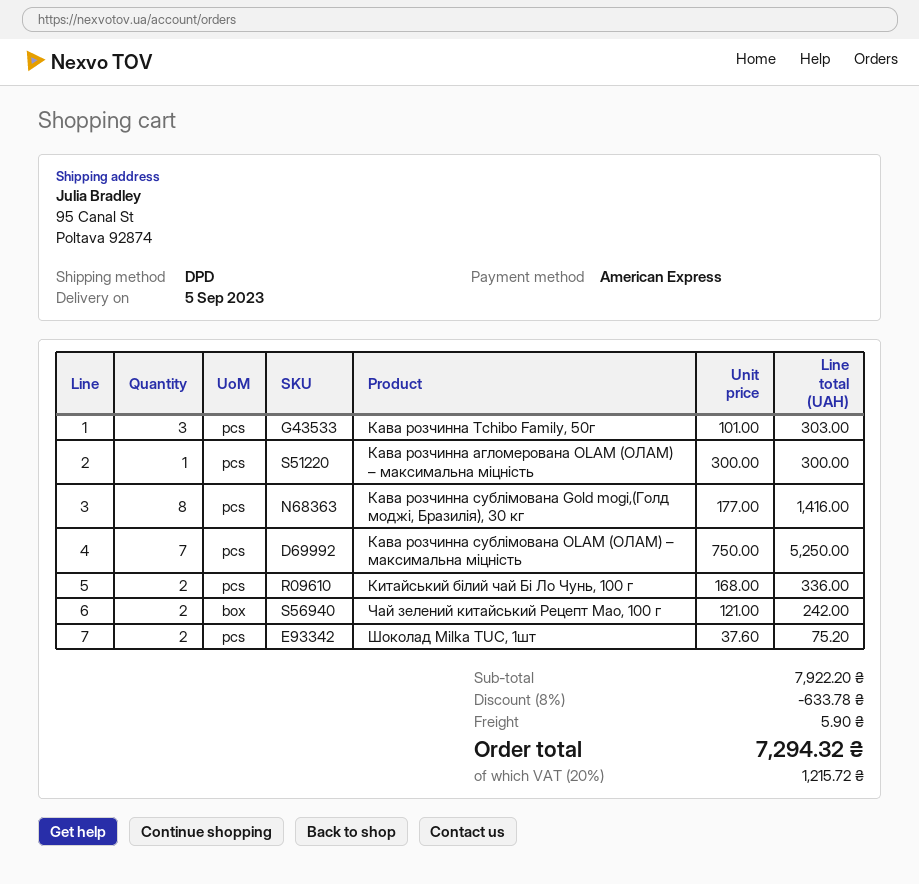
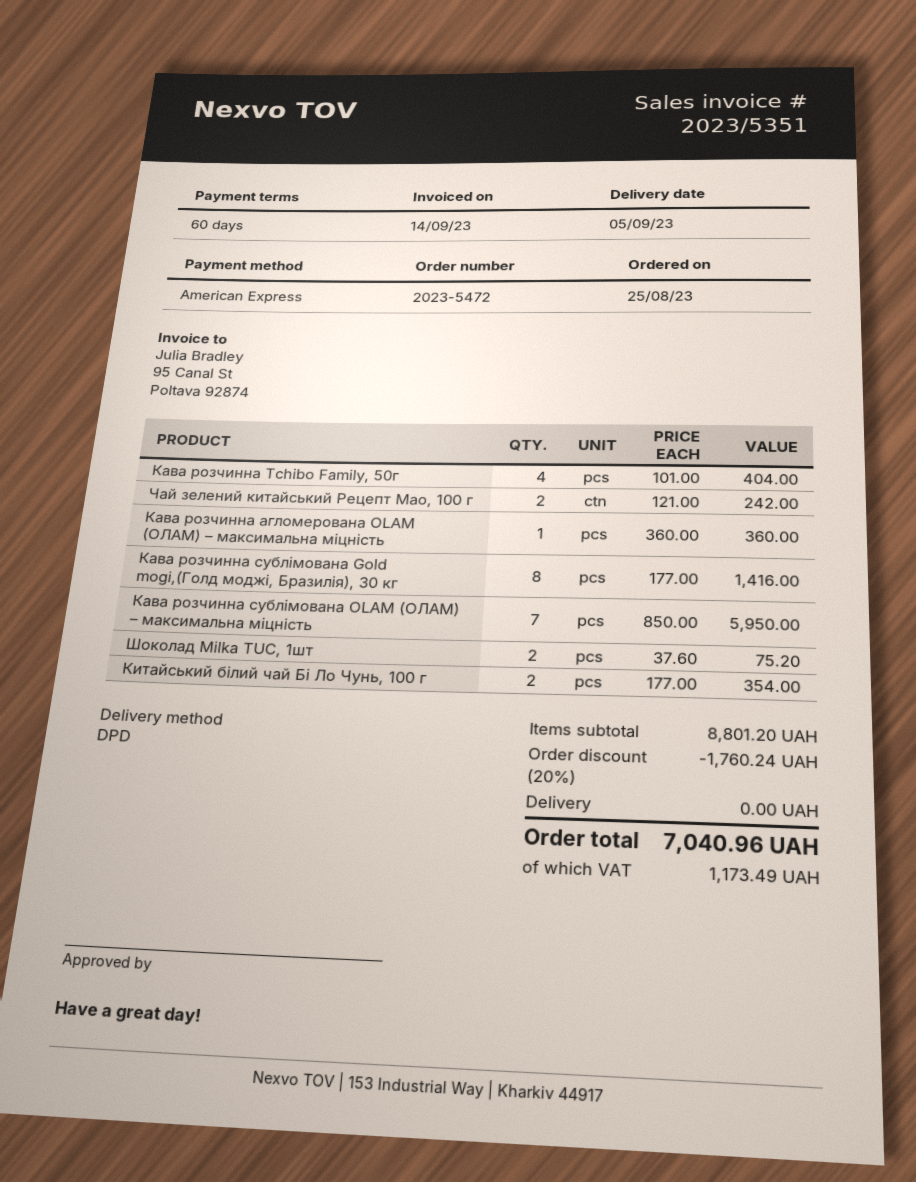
Кава розчинна Tchibo Family, 50г: 3 x 101.00 = 303.00 -> 4 x 101.00 = 404.00
Кава розчинна агломерована OLAM (ОЛАМ) – максимальна міцність: 1 x 300.00 = 300.00 -> 1 x 360.00 = 360.00
Кава розчинна сублімована OLAM (ОЛАМ) – максимальна міцність: 7 x 750.00 = 5250.00 -> 7 x 850.00 = 5950.00
Китайський білий чай Бі Ло Чунь, 100 г: 2 x 168.00 = 336.00 -> 2 x 177.00 = 354.00
subtotal: 7922.20 -> 8801.20
discount: 8% = 633.78 -> 20% = 1760.24
shipping: 5.90 -> 0.00
tax: 1215.72 -> 1173.49
total: 7294.32 -> 7040.96

